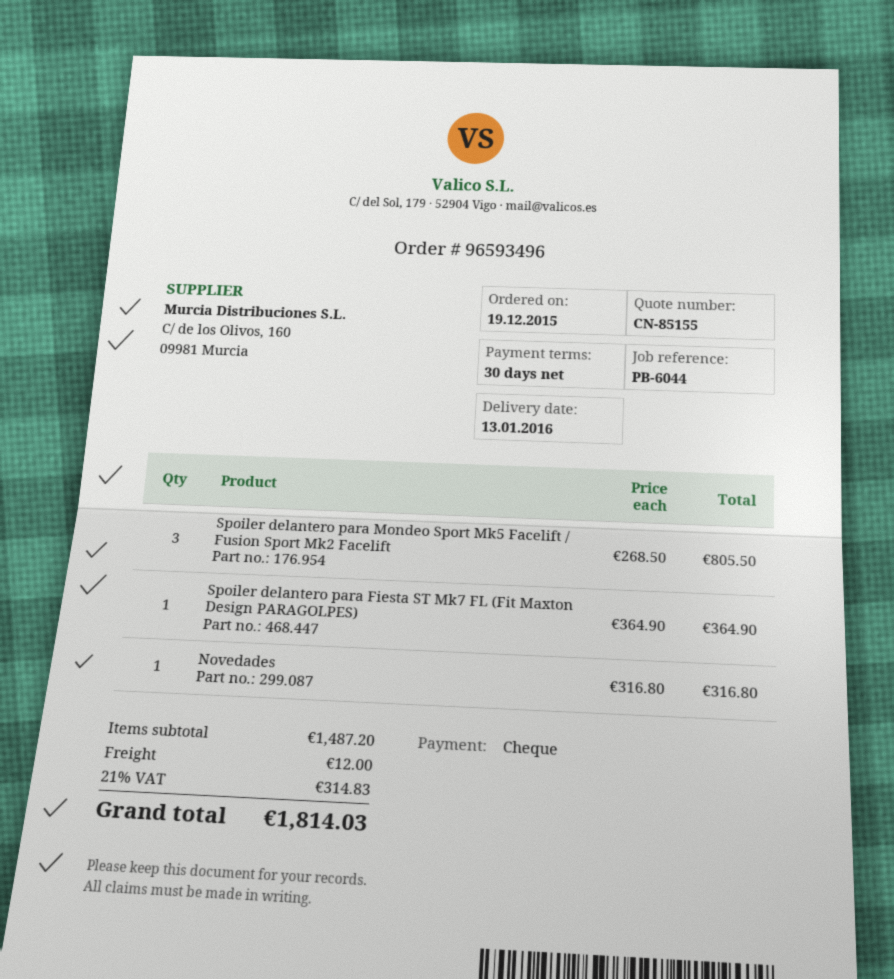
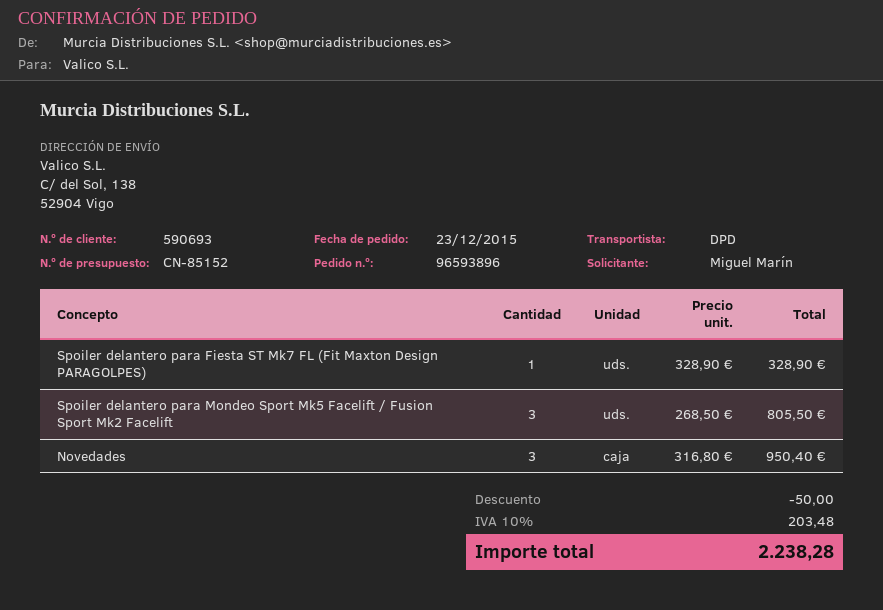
quote number: CN-85155 -> CN-85152
order number: 96593496 -> 96593896
order date: 2015-12-19 -> 2015-12-23
Spoiler delantero para Fiesta ST Mk7 FL (Fit Maxton Design PARAGOLPES): 1 x 364.90 = 364.90 -> 1 x 328.90 = 328.90
Novedades: 1 x 316.80 = 316.80 -> 3 x 316.80 = 950.40
discount: none -> 50.00
shipping: 12.00 -> none
tax: 21% = 314.83 -> 10% = 203.48
total: 1814.03 -> 2238.28

